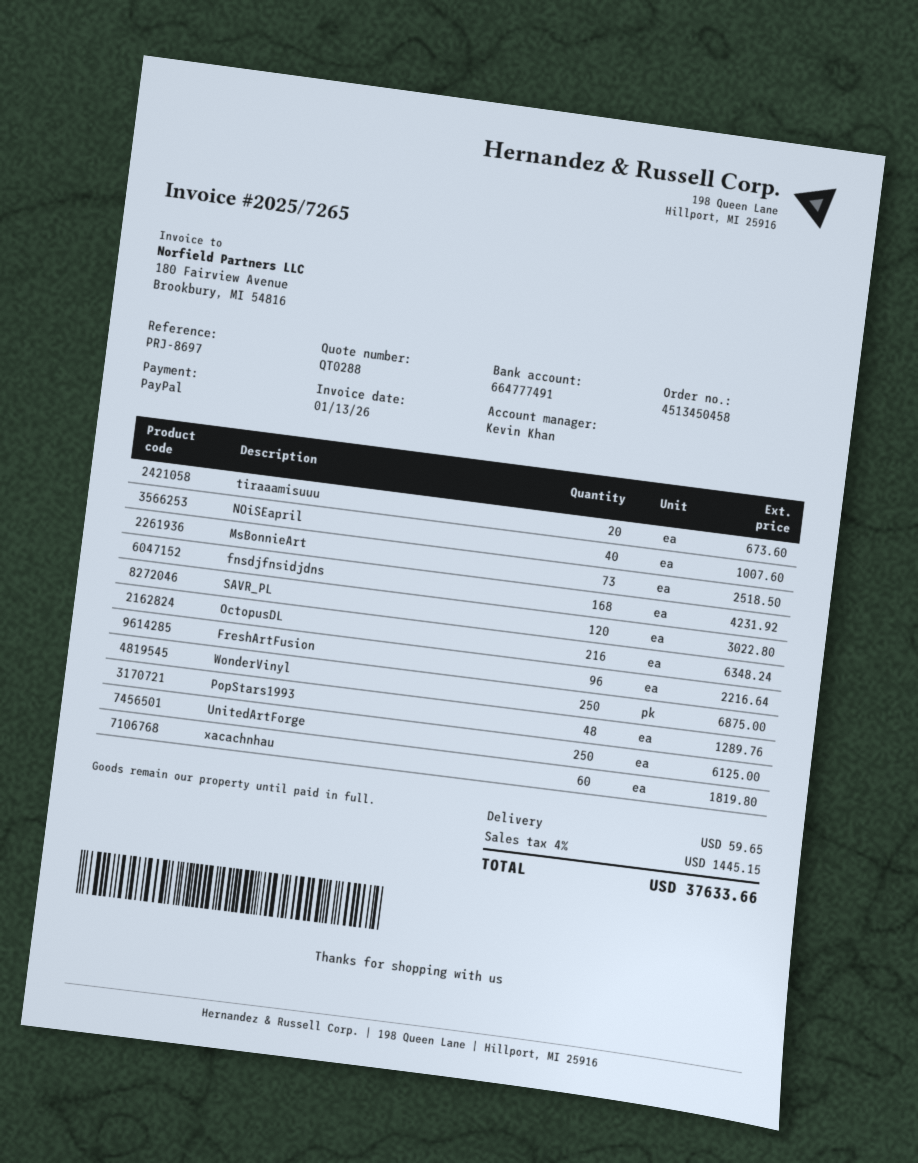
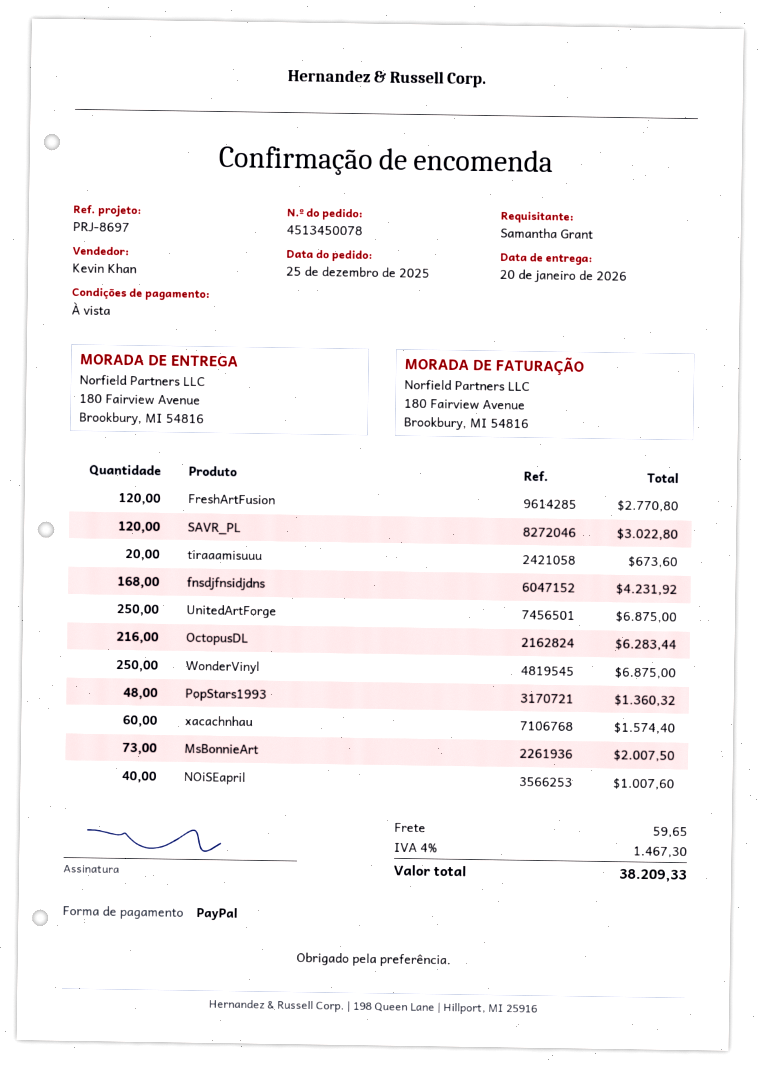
order number: 4513450458 -> 4513450078
MsBonnieArt: 73 for 2518.50 -> 73 for 2007.50
OctopusDL: 216 for 6348.24 -> 216 for 6283.44
FreshArtFusion: 96 for 2216.64 -> 120 for 2770.80
PopStars1993: 48 for 1289.76 -> 48 for 1360.32
UnitedArtForge: 250 for 6125.00 -> 250 for 6875.00
xacachnhau: 60 for 1819.80 -> 60 for 1574.40
tax: 4% = 1445.15 -> 4% = 1467.30
total: 37633.66 -> 38209.33

